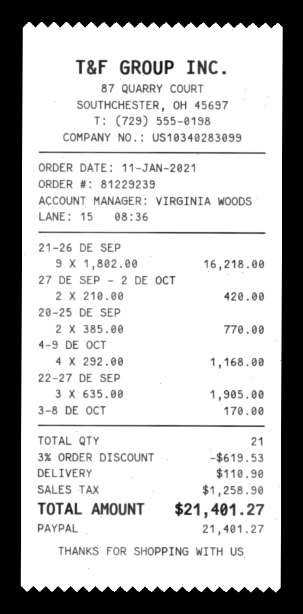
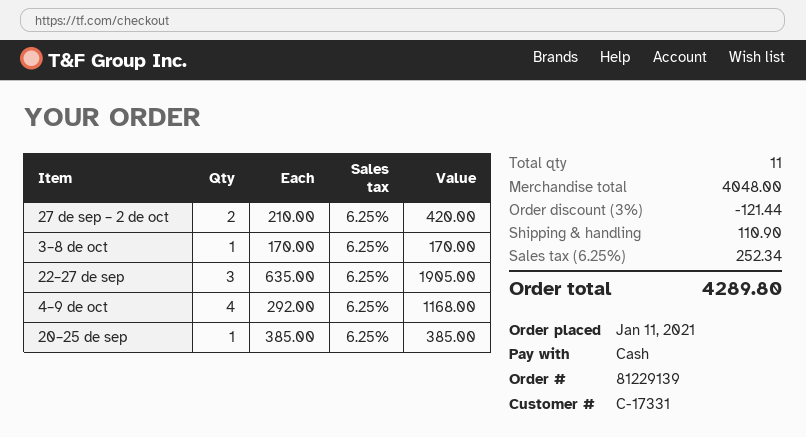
order number: 81229239 -> 81229139
payment method: PayPal -> cash
21–26 DE SEP: 9 x 1802.00 = 16218.00 -> none
20–25 DE SEP: 2 x 385.00 = 770.00 -> 1 x 385.00 = 385.00
total quantity: 21 -> 11
discount: 3% = 619.53 -> 3% = 121.44
tax: 1258.90 -> 252.34
total: 21401.27 -> 4289.80

